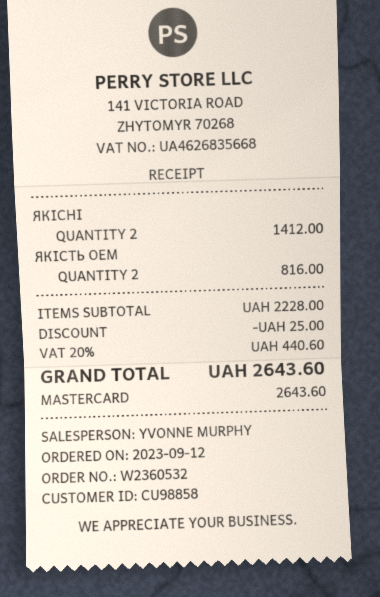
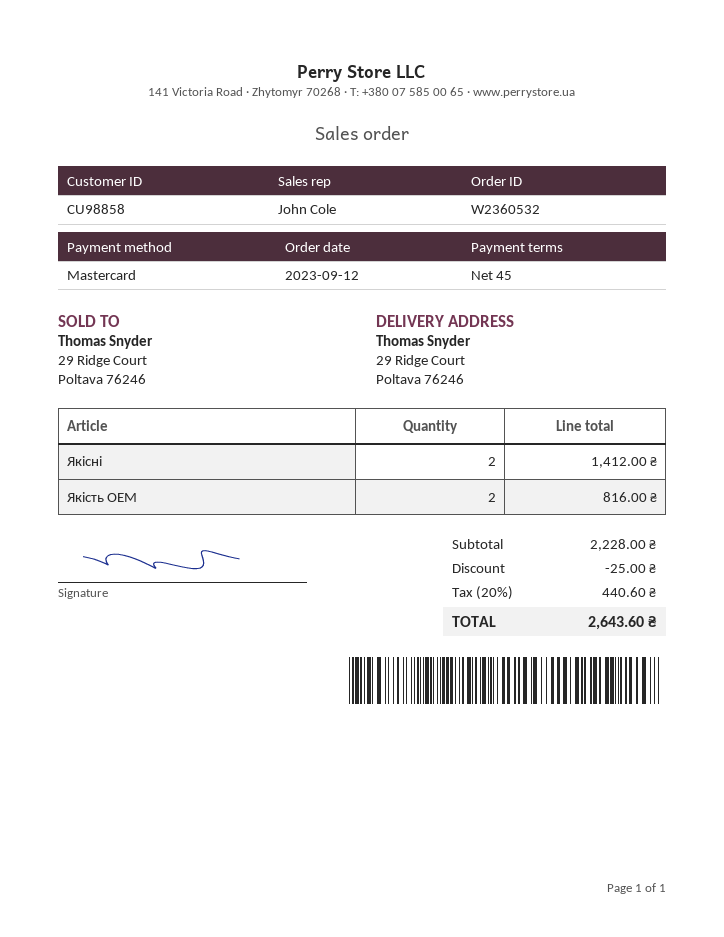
sales rep: YVONNE MURPHY -> John Cole

